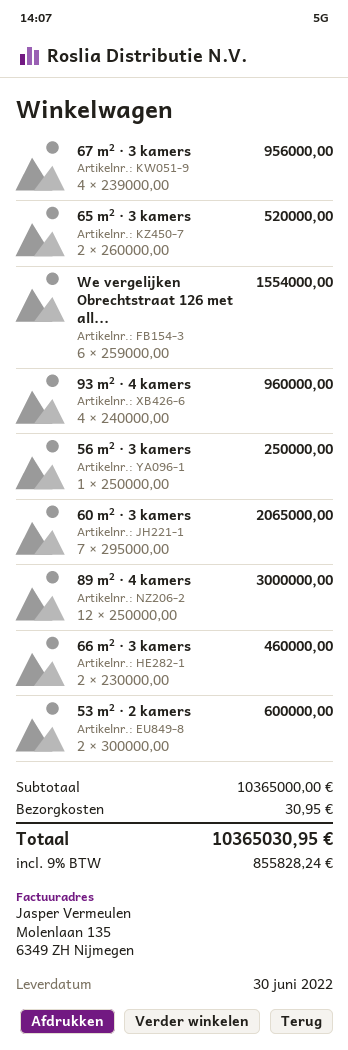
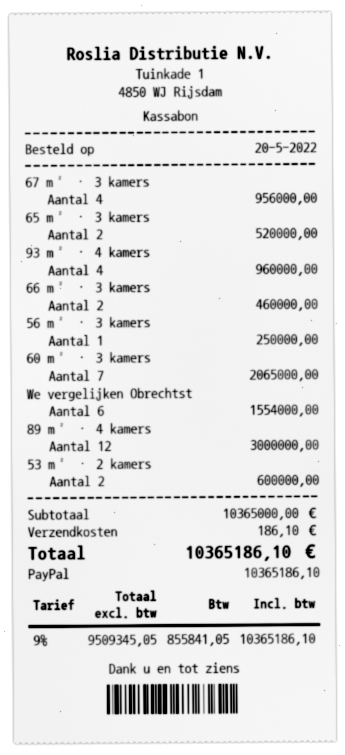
shipping: 30.95 -> 186.10
tax: 9% = 855828.24 -> 9% = 855841.05
total: 10365030.95 -> 10365186.10

